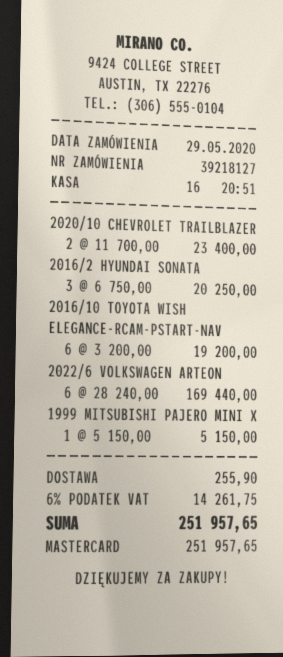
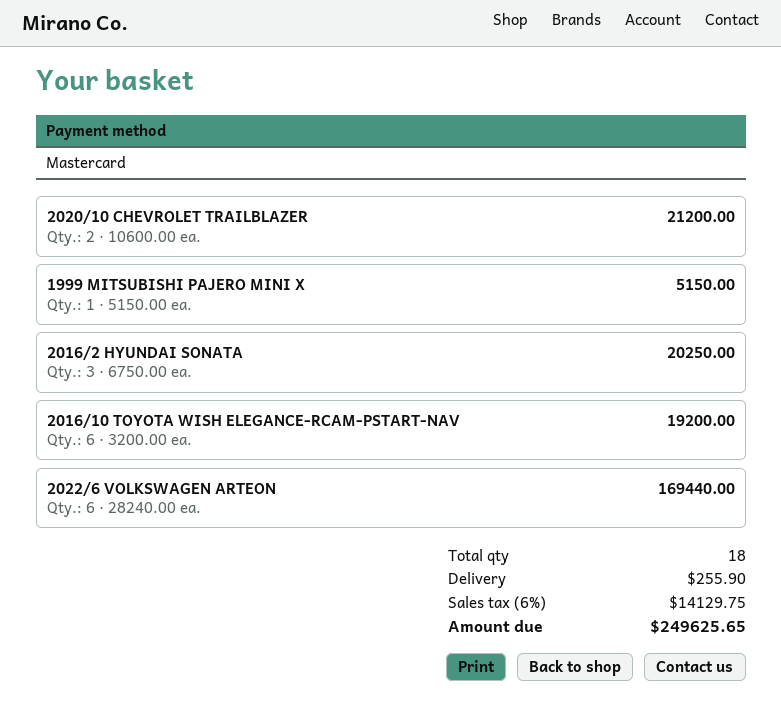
2020/10 CHEVROLET TRAILBLAZER: 2 x 11700.00 = 23400.00 -> 2 x 10600.00 = 21200.00
tax: 6% = 14261.75 -> 6% = 14129.75
total: 251957.65 -> 249625.65

